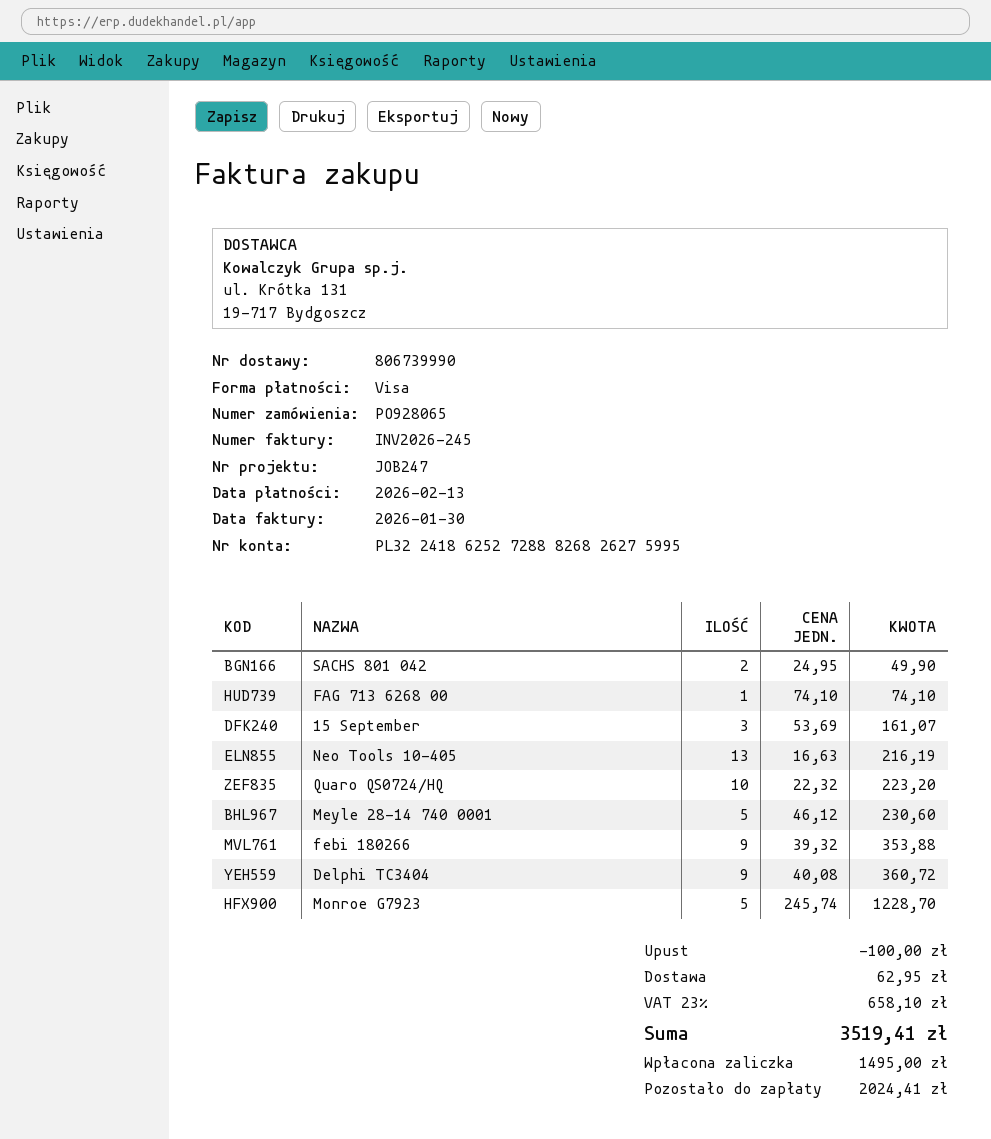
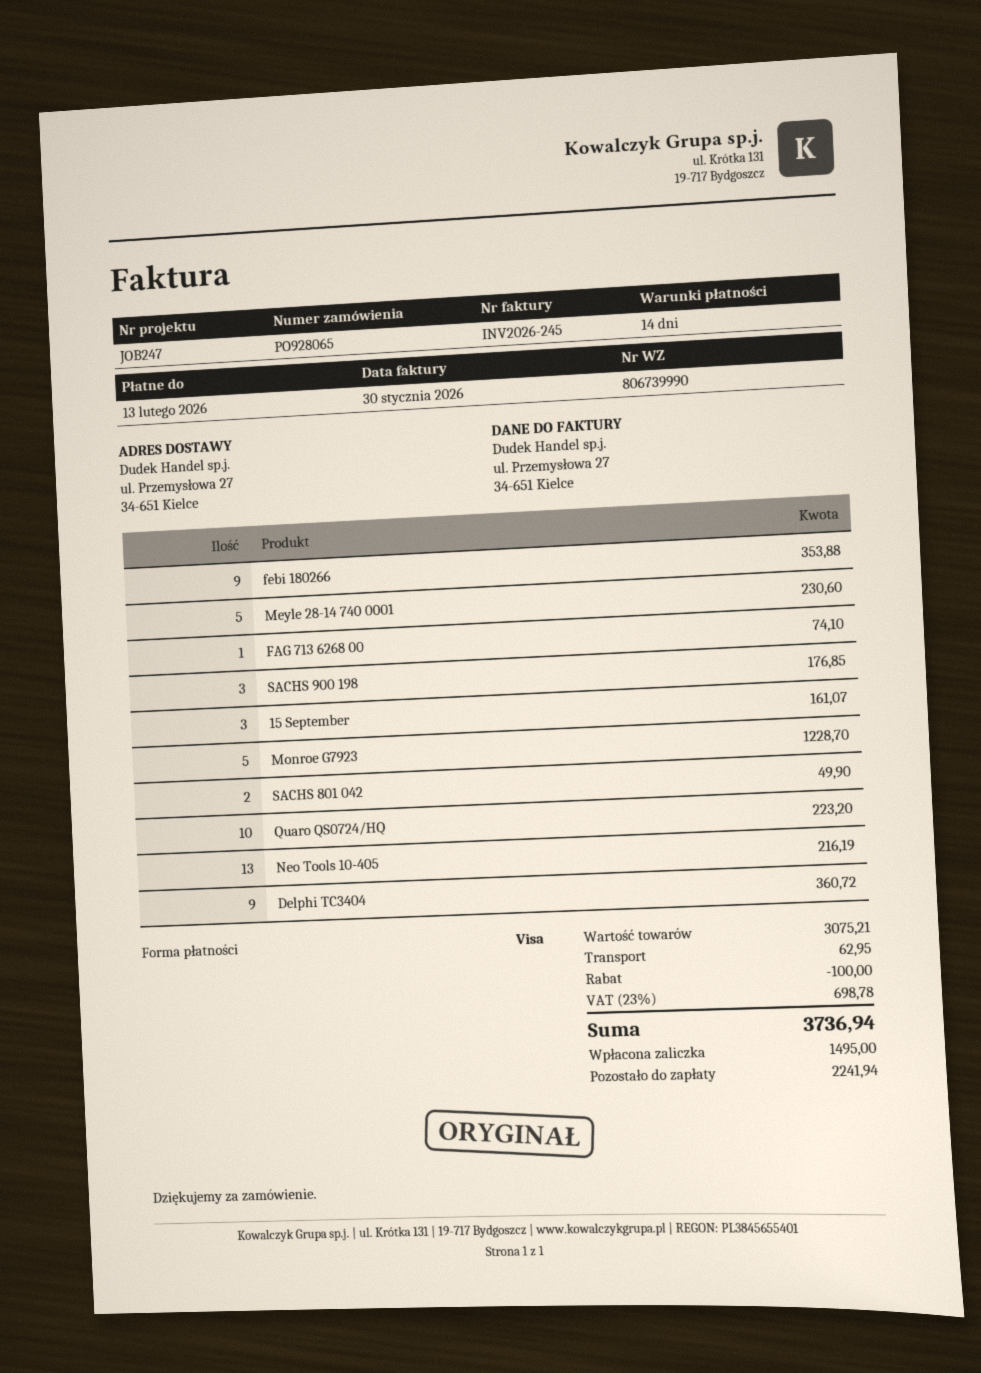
SACHS 900 198: none -> 3 for 176.85
tax: 23% = 658.10 -> 23% = 698.78
total: 3519.41 -> 3736.94
balance: 2024.41 -> 2241.94

